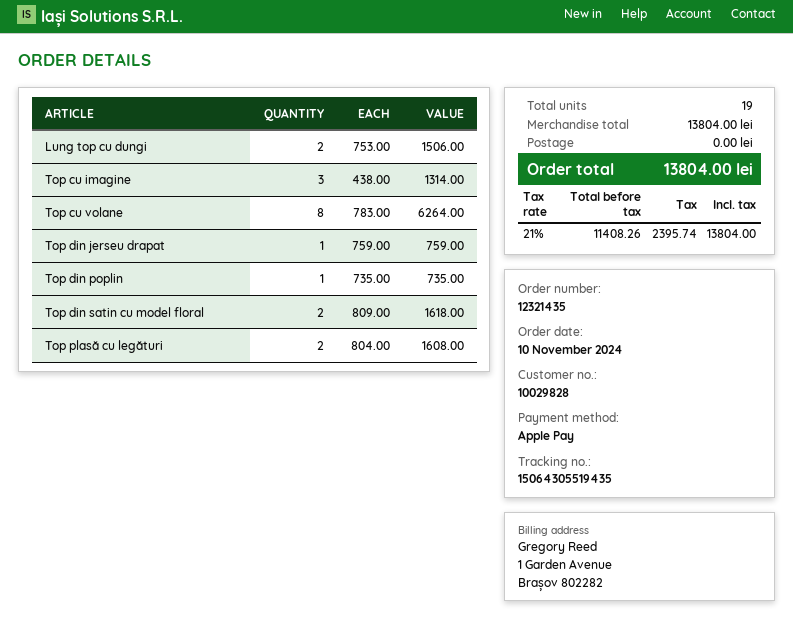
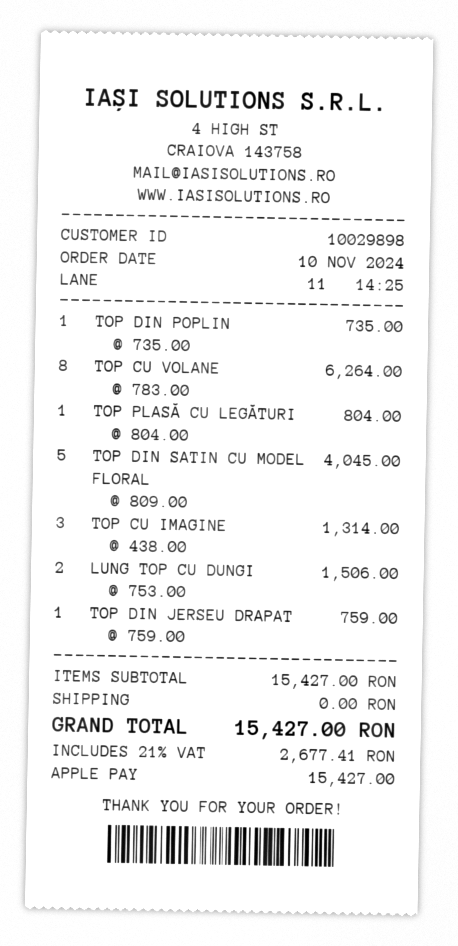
customer number: 10029828 -> 10029898
Top din satin cu model floral: 2 x 809.00 = 1618.00 -> 5 x 809.00 = 4045.00
Top plasă cu legături: 2 x 804.00 = 1608.00 -> 1 x 804.00 = 804.00
subtotal: 13804.00 -> 15427.00
tax: 21% = 2395.74 -> 21% = 2677.41
total: 13804.00 -> 15427.00

